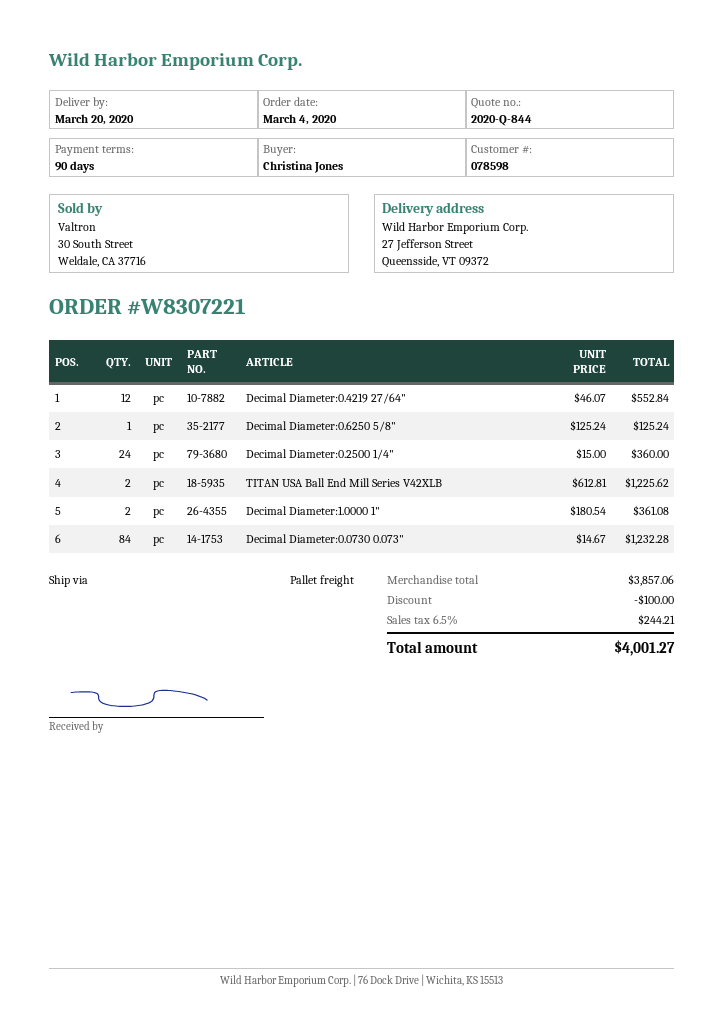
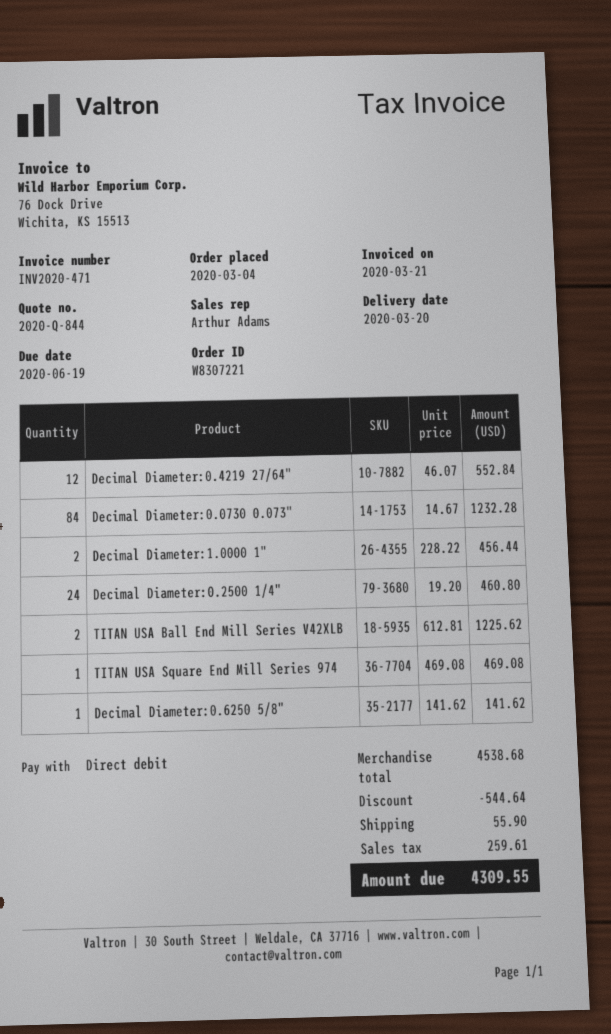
Decimal Diameter:0.6250 5/8": 1 x 125.24 = 125.24 -> 1 x 141.62 = 141.62
Decimal Diameter:0.2500 1/4": 24 x 15.00 = 360.00 -> 24 x 19.20 = 460.80
Decimal Diameter:1.0000 1": 2 x 180.54 = 361.08 -> 2 x 228.22 = 456.44
TITAN USA Square End Mill Series 974: none -> 1 x 469.08 = 469.08
subtotal: 3857.06 -> 4538.68
discount: 100.00 -> 544.64
shipping: none -> 55.90
tax: 244.21 -> 259.61
total: 4001.27 -> 4309.55

